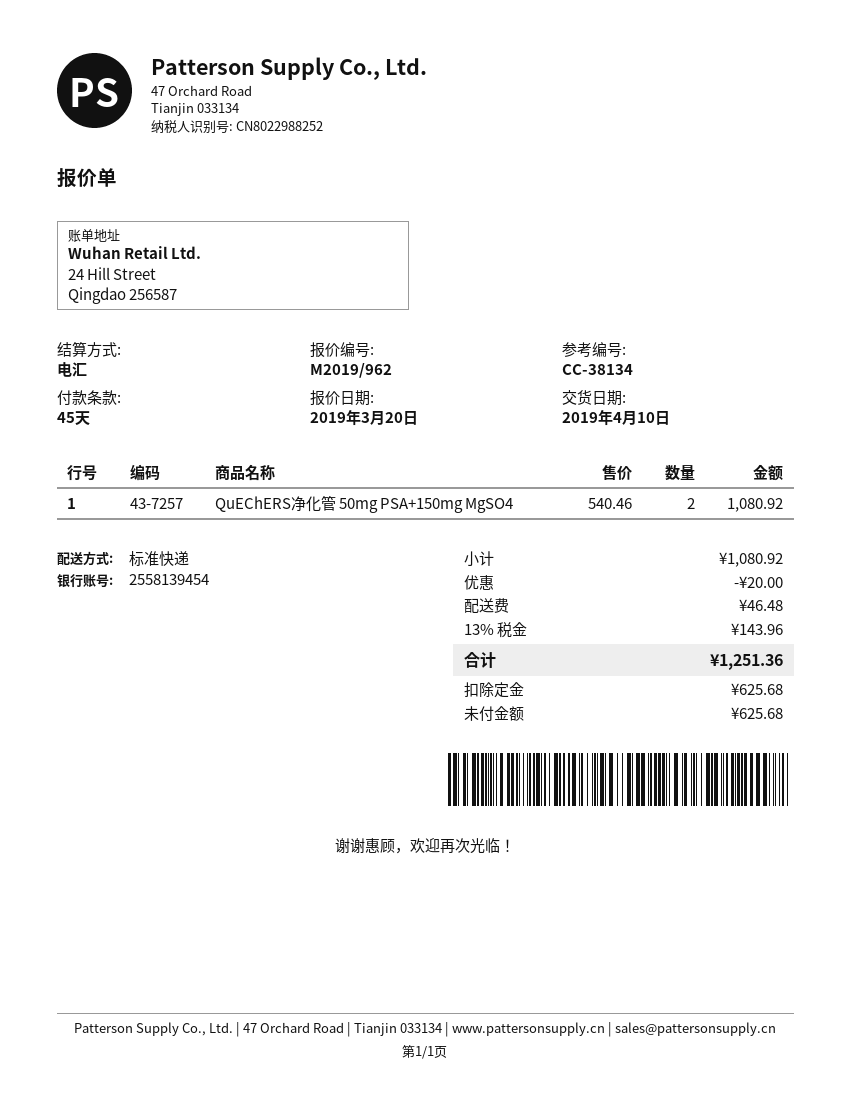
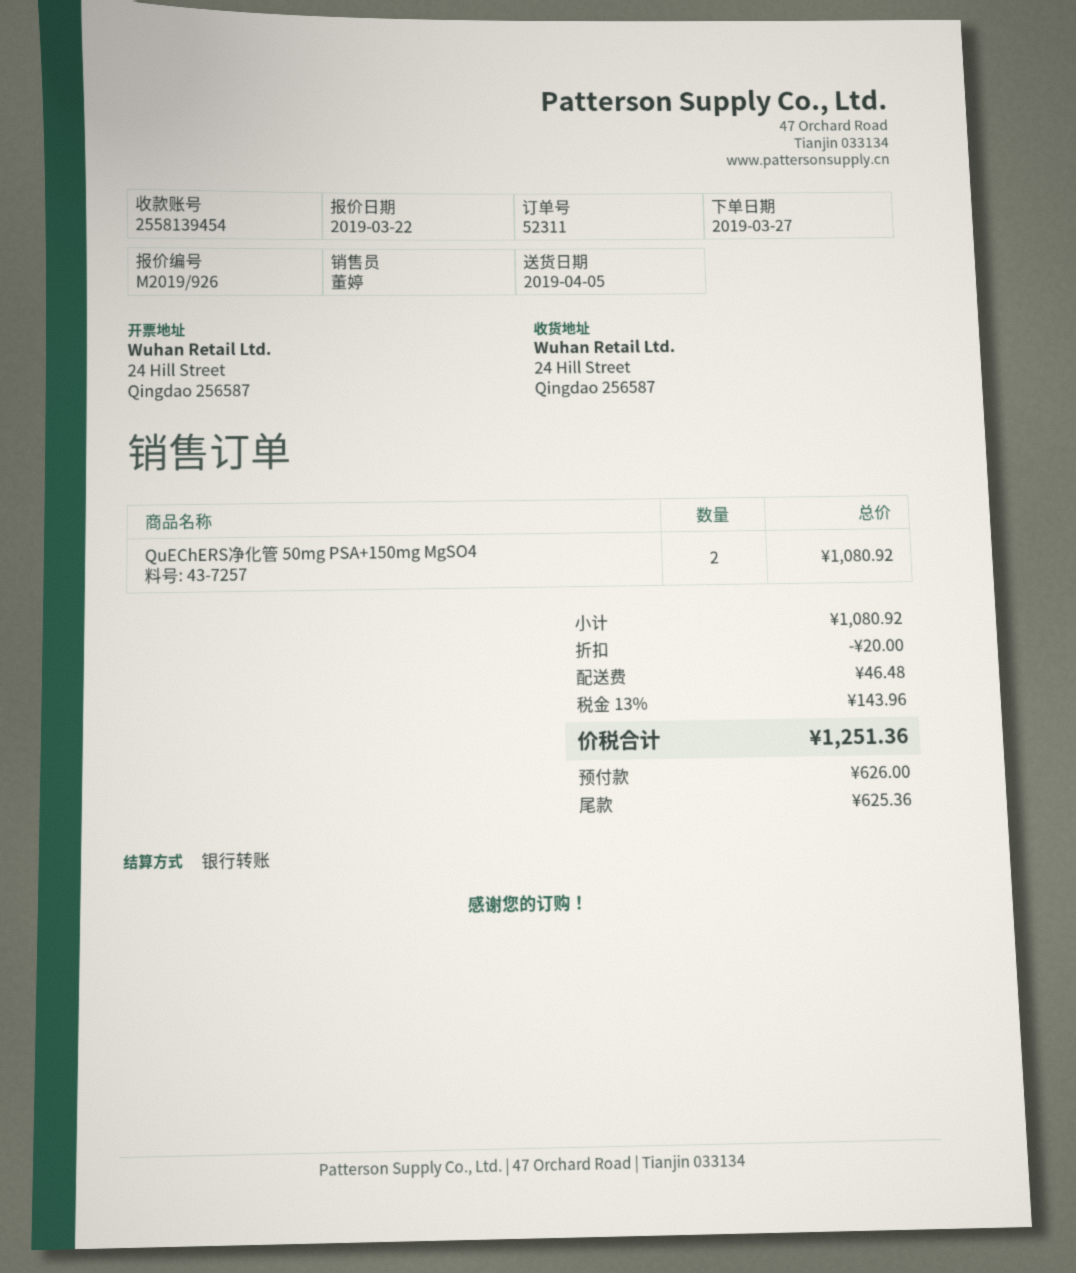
quote number: M2019/962 -> M2019/926
quote date: 2019-03-20 -> 2019-03-22
delivery date: 2019-04-10 -> 2019-04-05
deposit: 625.68 -> 626.00
balance: 625.68 -> 625.36

